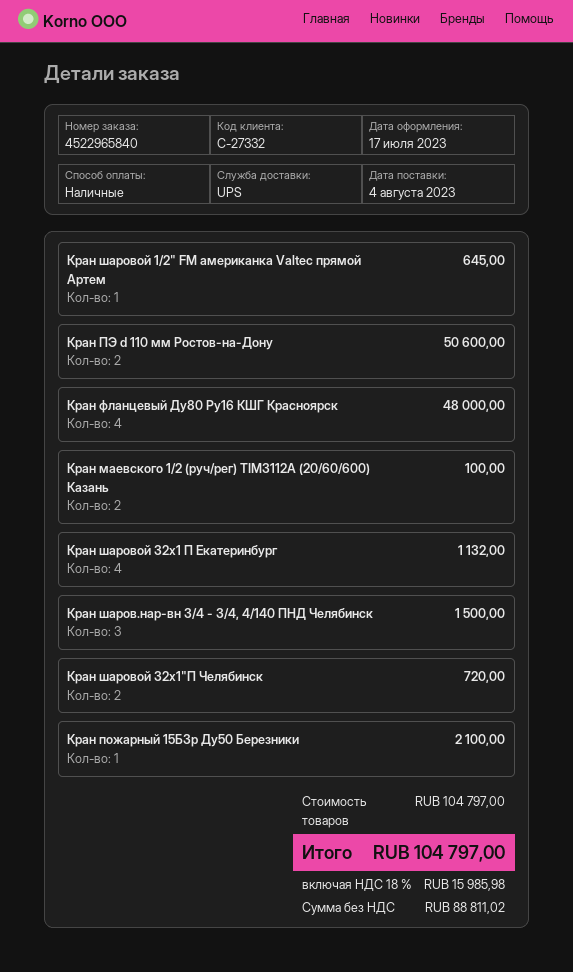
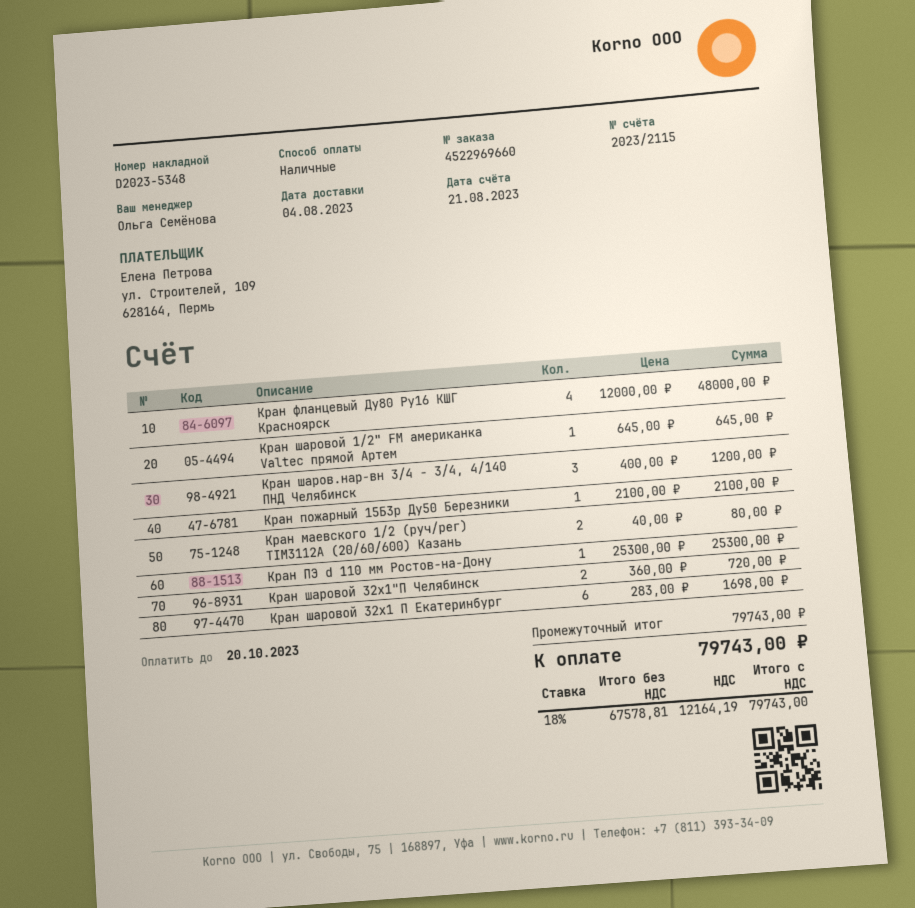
order number: 4522965840 -> 4522969660
Кран ПЭ d 110 мм Ростов-на-Дону: 2 for 50600.00 -> 1 for 25300.00
Кран маевского 1/2 (руч/рег) TIM3112А (20/60/600) Казань: 2 for 100.00 -> 2 for 80.00
Кран шаровой 32х1 П Екатеринбург: 4 for 1132.00 -> 6 for 1698.00
Кран шаров.нар-вн 3/4 - 3/4, 4/140 ПНД Челябинск: 3 for 1500.00 -> 3 for 1200.00
subtotal: 104797.00 -> 79743.00
net: 88811.02 -> 67578.81
tax: 18% = 15985.98 -> 18% = 12164.19
total: 104797.00 -> 79743.00

